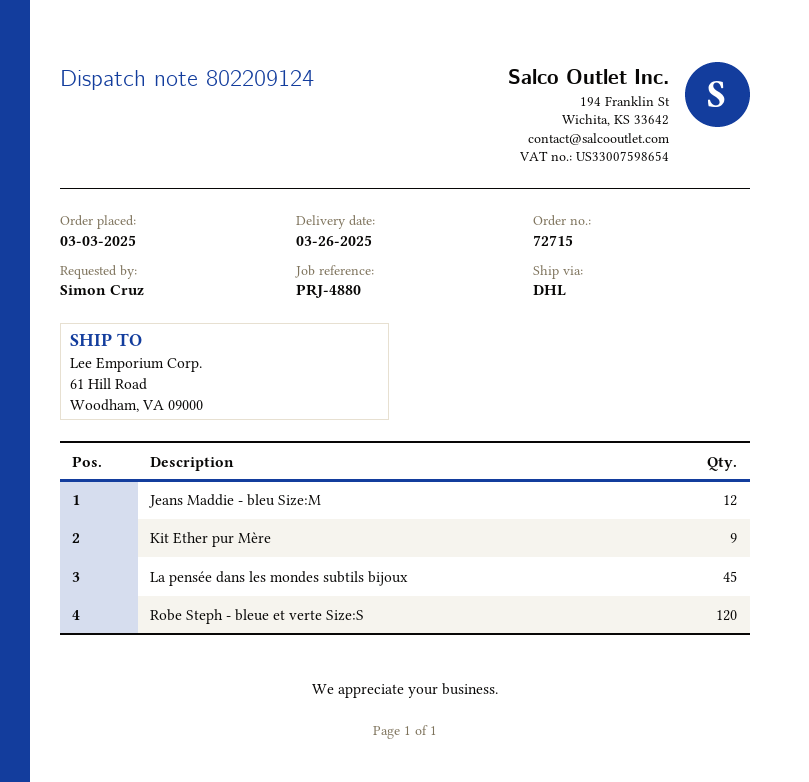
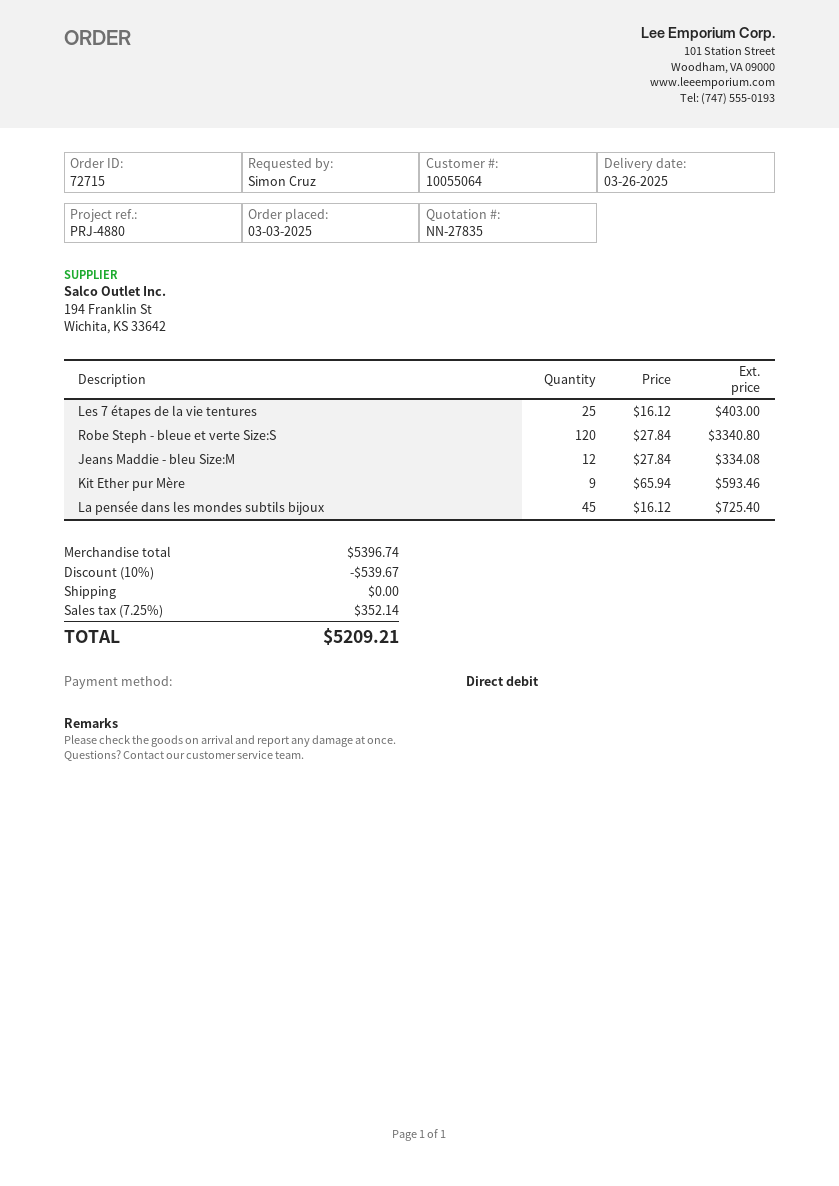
Les 7 étapes de la vie tentures: none -> 25

